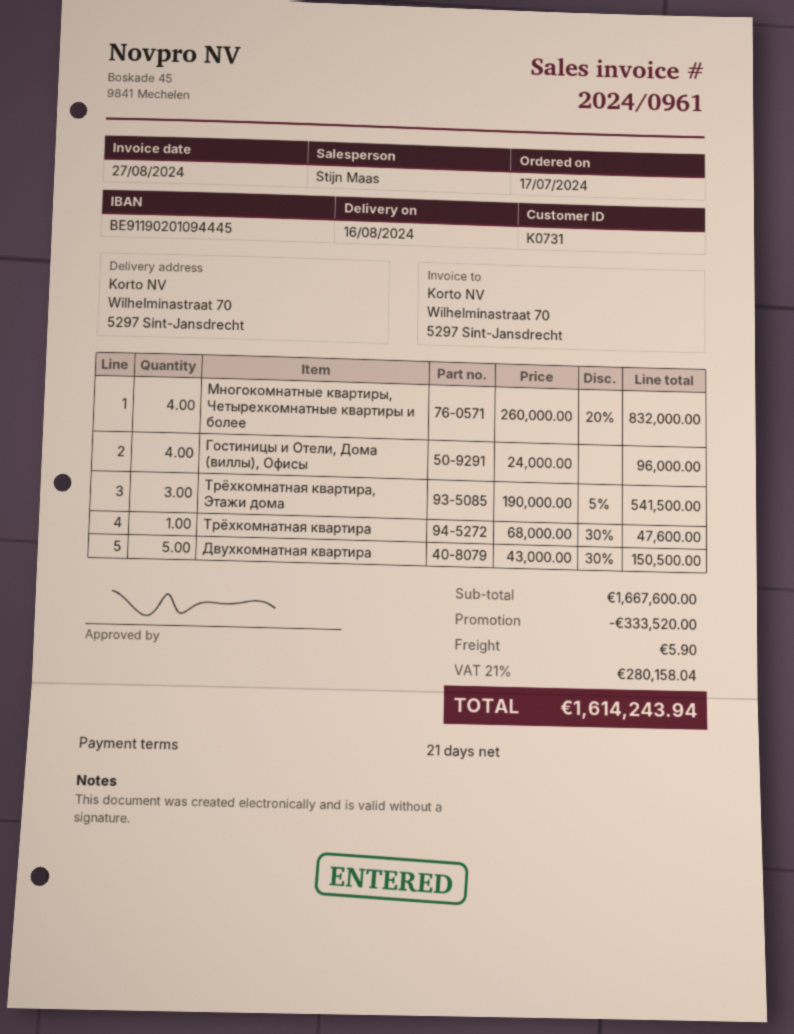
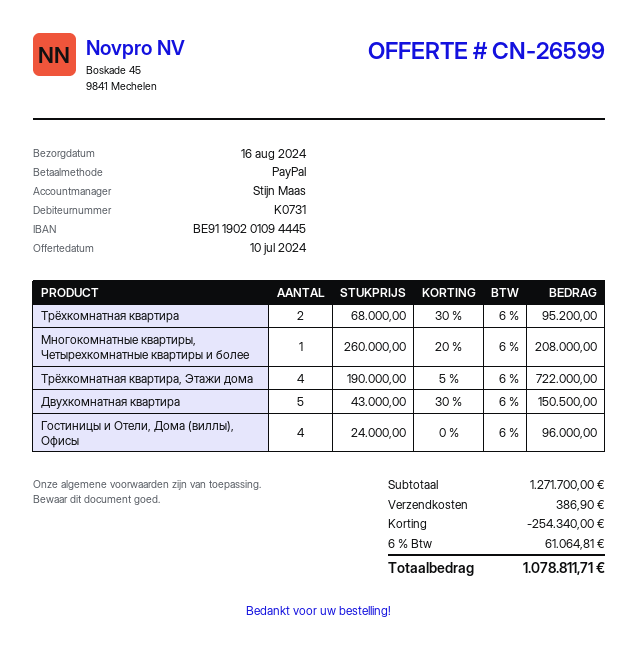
Многокомнатные квартиры, Четырехкомнатные квартиры и более: 4 x 260000.00 - 20% = 832000.00 -> 1 x 260000.00 - 20% = 208000.00
Трёхкомнатная квартира, Этажи дома: 3 x 190000.00 - 5% = 541500.00 -> 4 x 190000.00 - 5% = 722000.00
Трёхкомнатная квартира: 1 x 68000.00 - 30% = 47600.00 -> 2 x 68000.00 - 30% = 95200.00
subtotal: 1667600.00 -> 1271700.00
discount: 333520.00 -> 254340.00
shipping: 5.90 -> 386.90
tax: 21% = 280158.04 -> 6% = 61064.81
total: 1614243.94 -> 1078811.71

